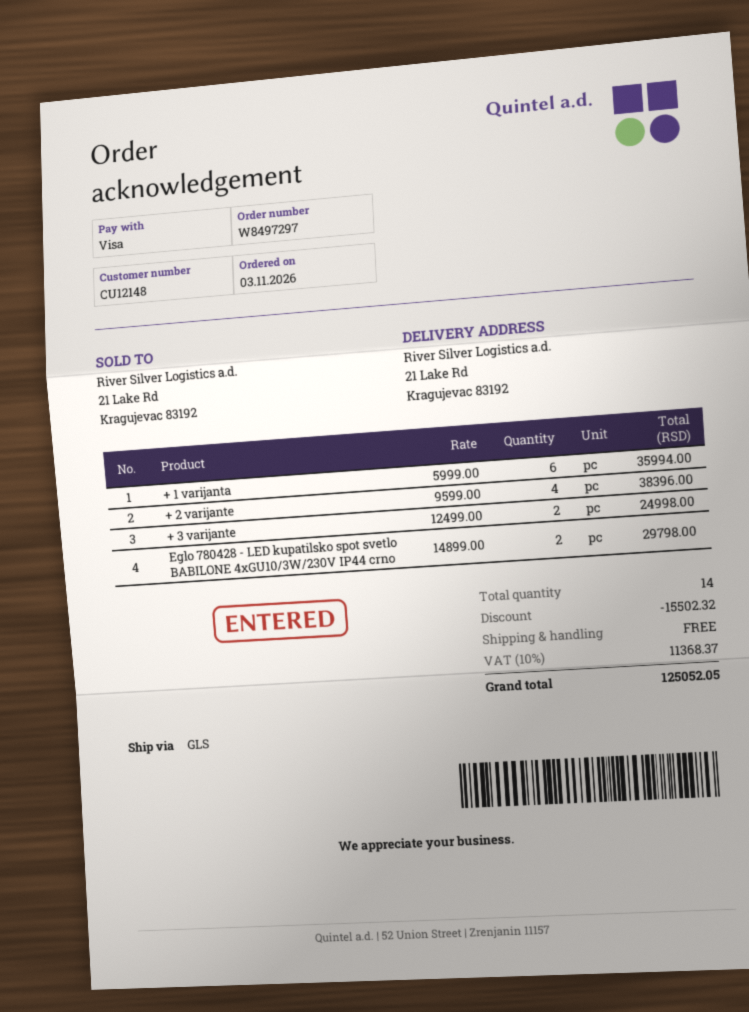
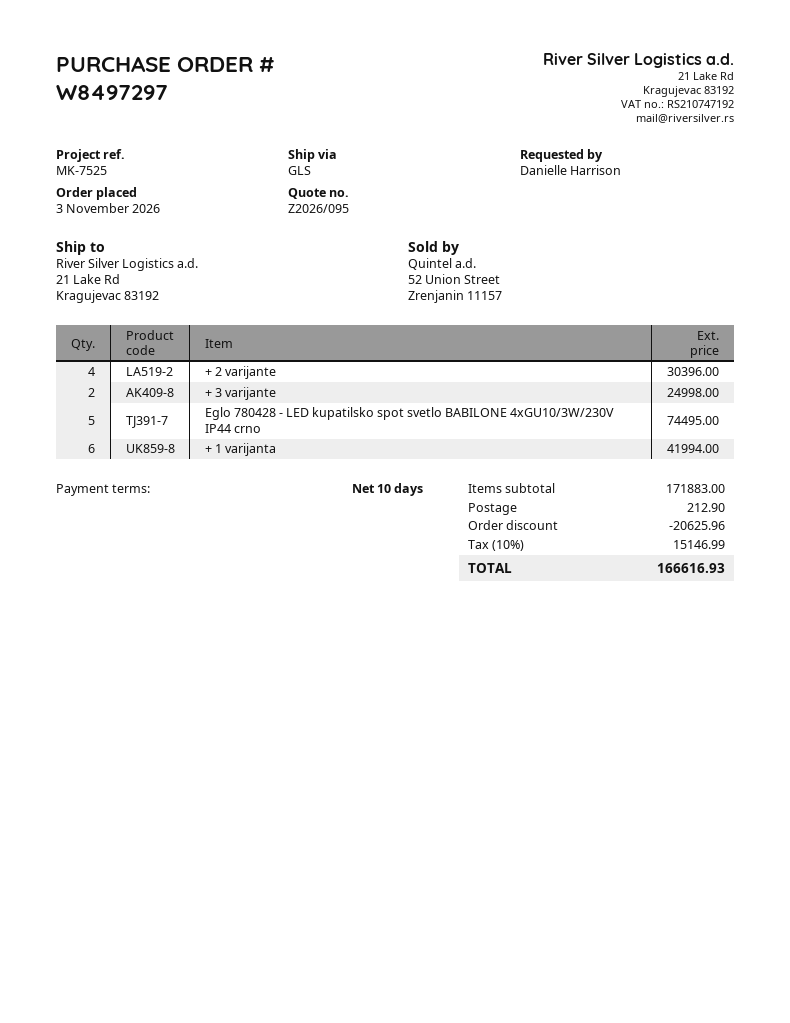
+ 1 varijanta: 6 for 35994.00 -> 6 for 41994.00
+ 2 varijante: 4 for 38396.00 -> 4 for 30396.00
Eglo 780428 - LED kupatilsko spot svetlo BABILONE 4xGU10/3W/230V IP44 crno: 2 for 29798.00 -> 5 for 74495.00
discount: 15502.32 -> 20625.96
shipping: 0.00 -> 212.90
tax: 10% = 11368.37 -> 10% = 15146.99
total: 125052.05 -> 166616.93

